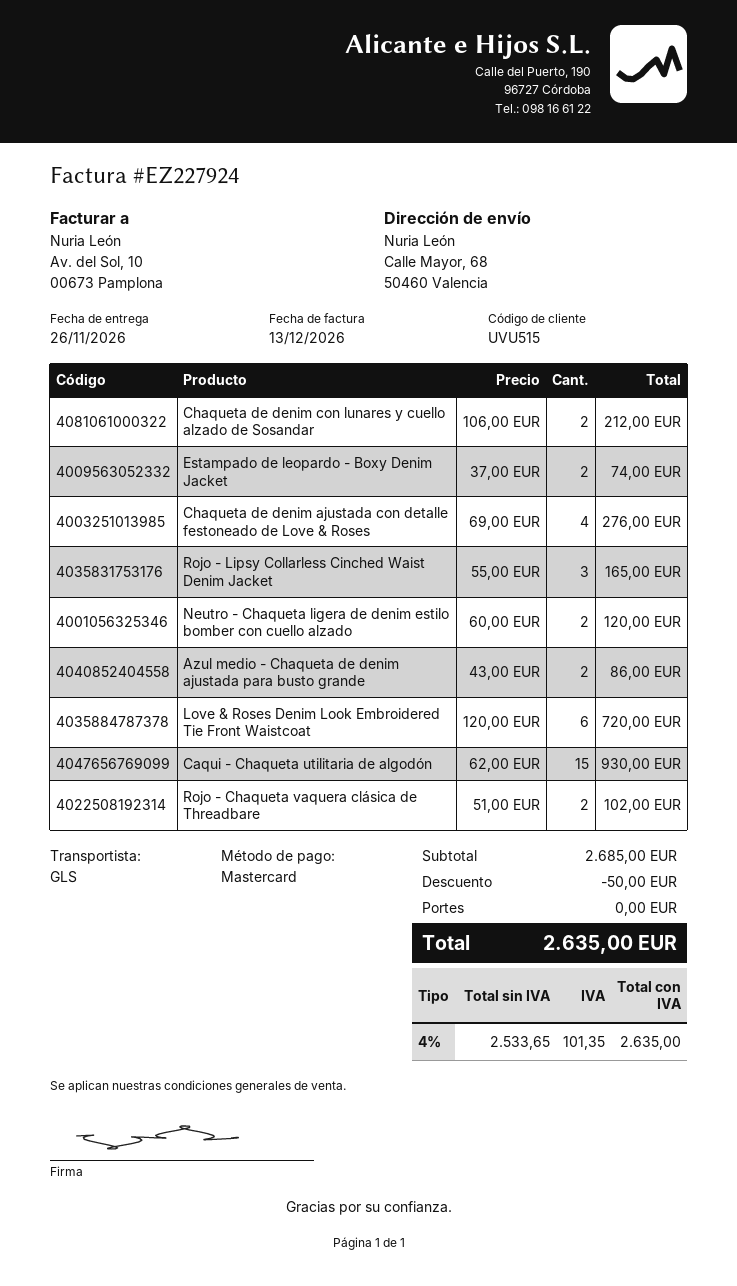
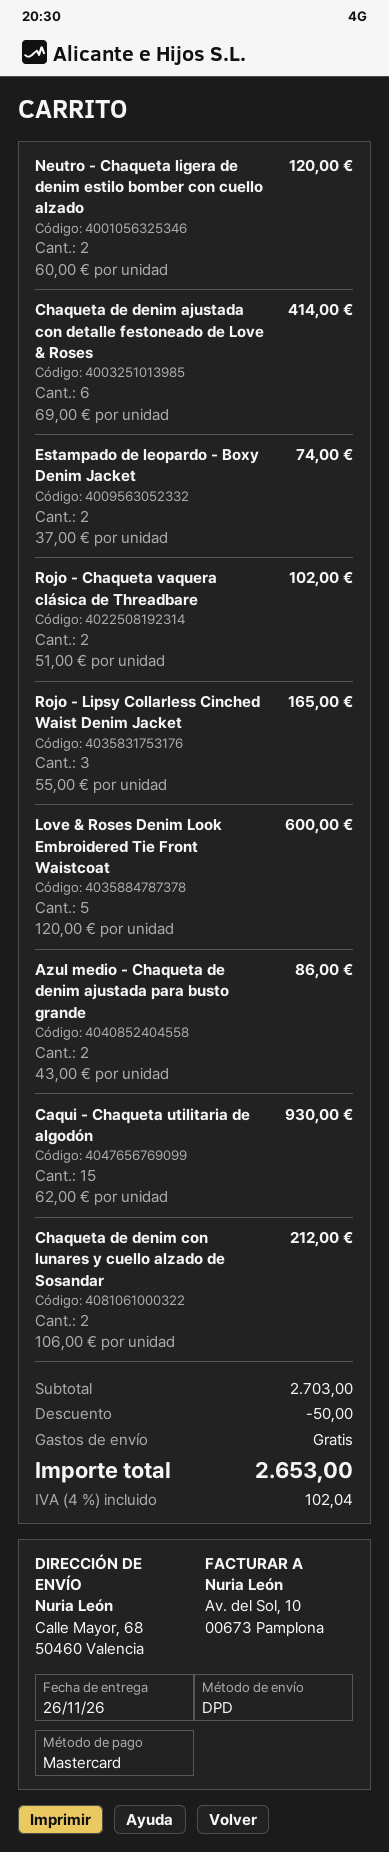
shipping method: GLS -> DPD
Chaqueta de denim ajustada con detalle festoneado de Love & Roses: 4 x 69.00 = 276.00 -> 6 x 69.00 = 414.00
Love & Roses Denim Look Embroidered Tie Front Waistcoat: 6 x 120.00 = 720.00 -> 5 x 120.00 = 600.00
subtotal: 2685.00 -> 2703.00
tax: 4% = 101.35 -> 4% = 102.04
total: 2635.00 -> 2653.00

